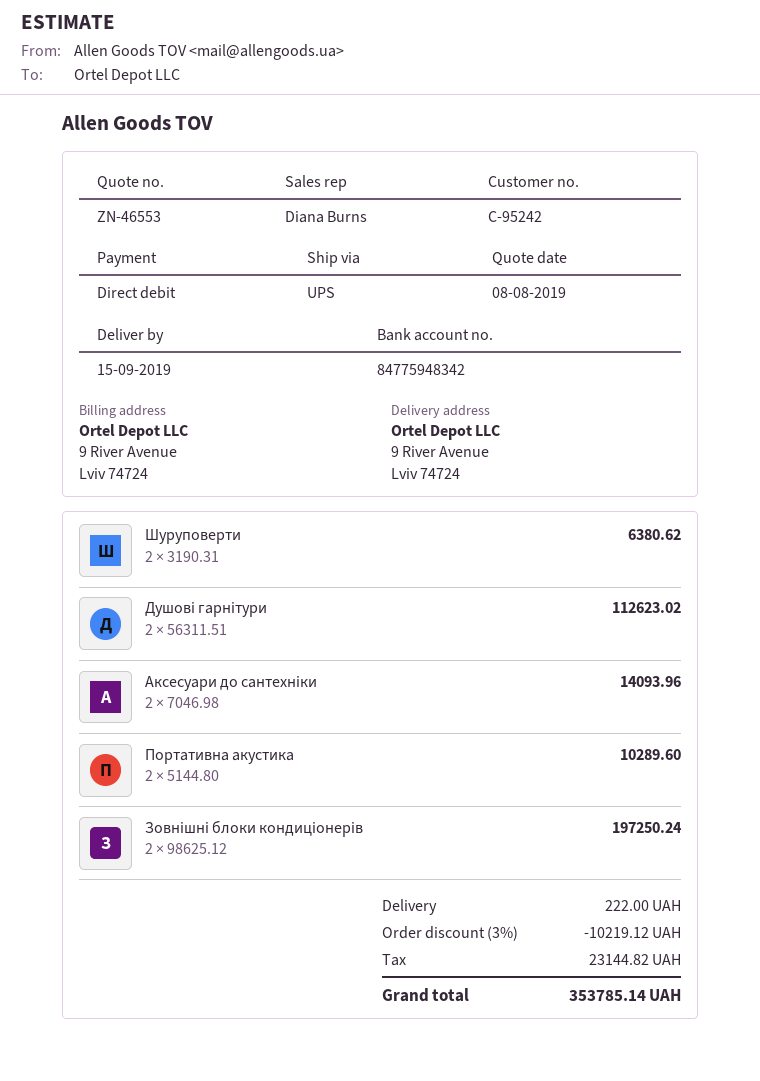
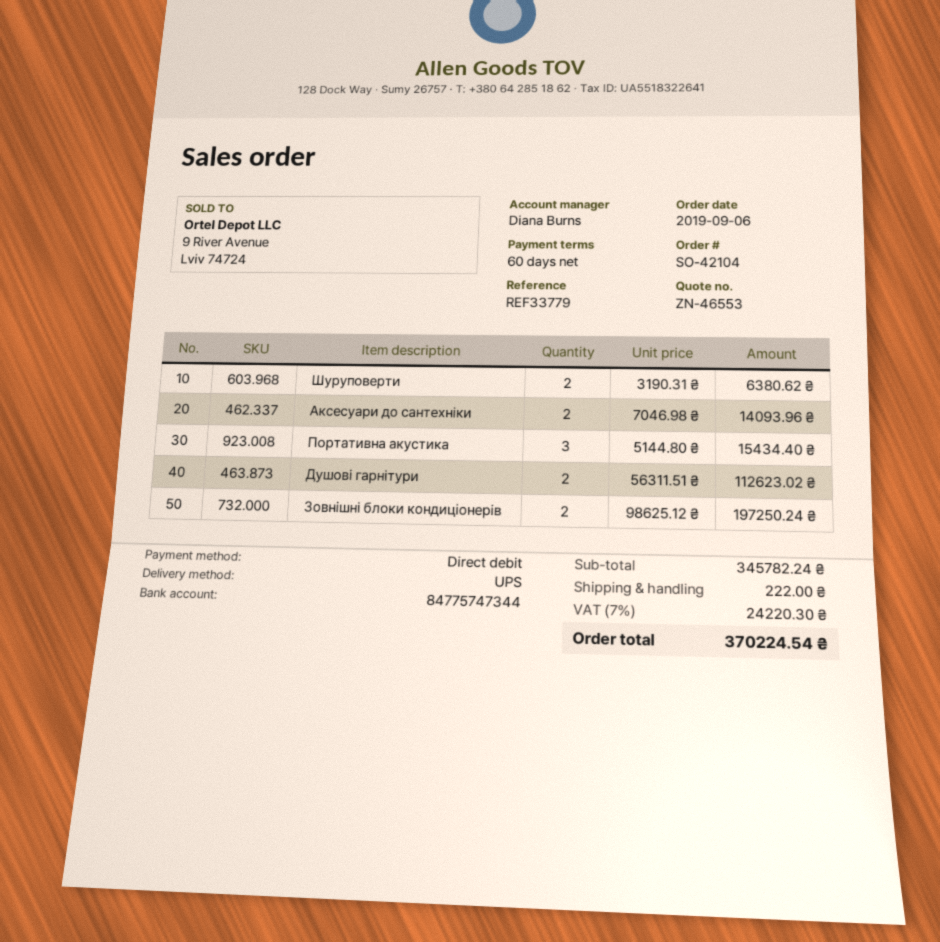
bank account: 84775948342 -> 84775747344
Портативна акустика: 2 x 5144.80 = 10289.60 -> 3 x 5144.80 = 15434.40
discount: 3% = 10219.12 -> none
tax: 23144.82 -> 24220.30
total: 353785.14 -> 370224.54

